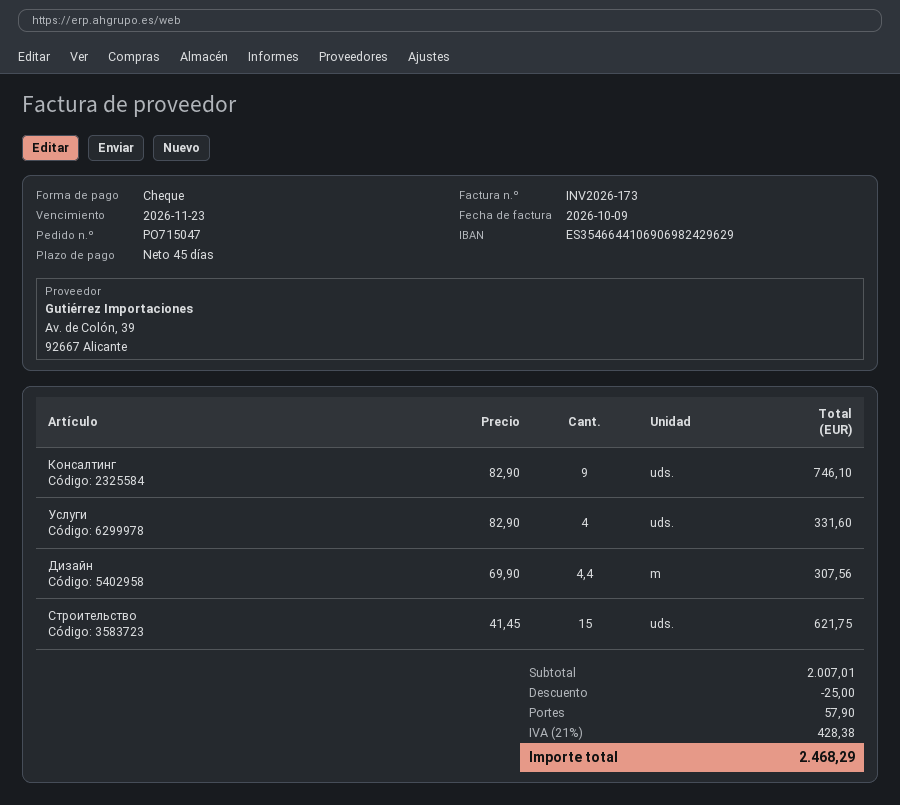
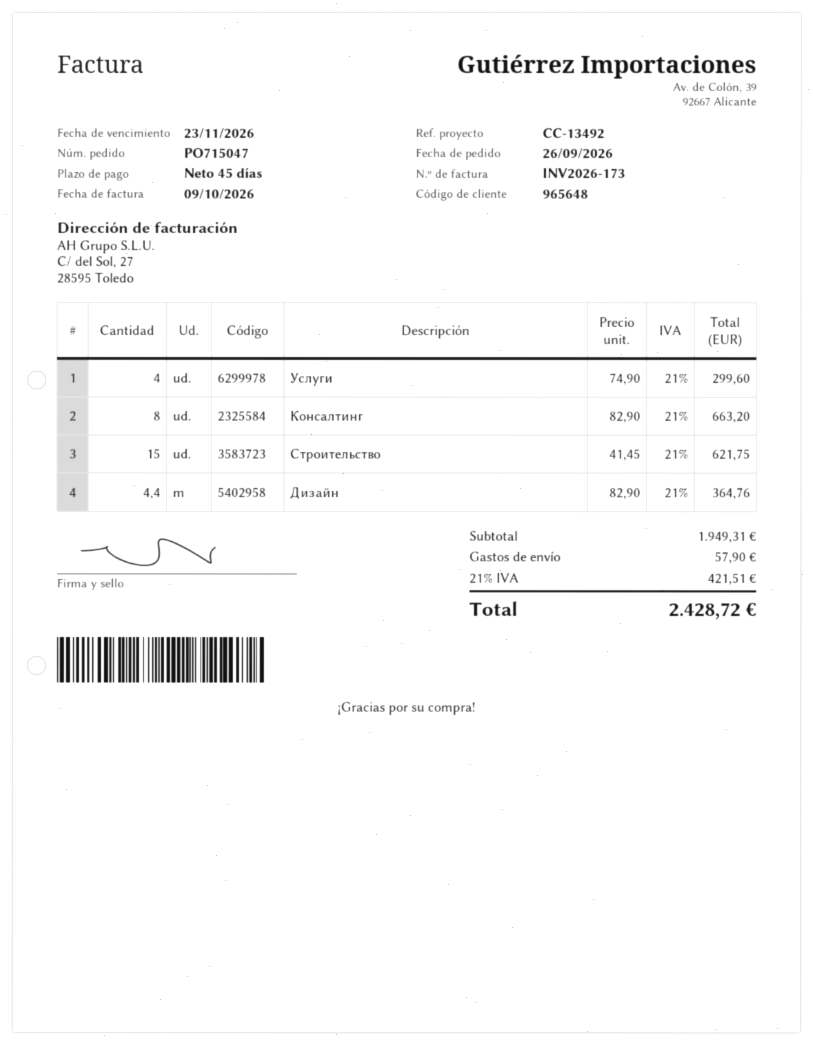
Консалтинг: 9 x 82.90 = 746.10 -> 8 x 82.90 = 663.20
Услуги: 4 x 82.90 = 331.60 -> 4 x 74.90 = 299.60
Дизайн: 4.4 x 69.90 = 307.56 -> 4.4 x 82.90 = 364.76
subtotal: 2007.01 -> 1949.31
discount: 25.00 -> none
tax: 21% = 428.38 -> 21% = 421.51
total: 2468.29 -> 2428.72

